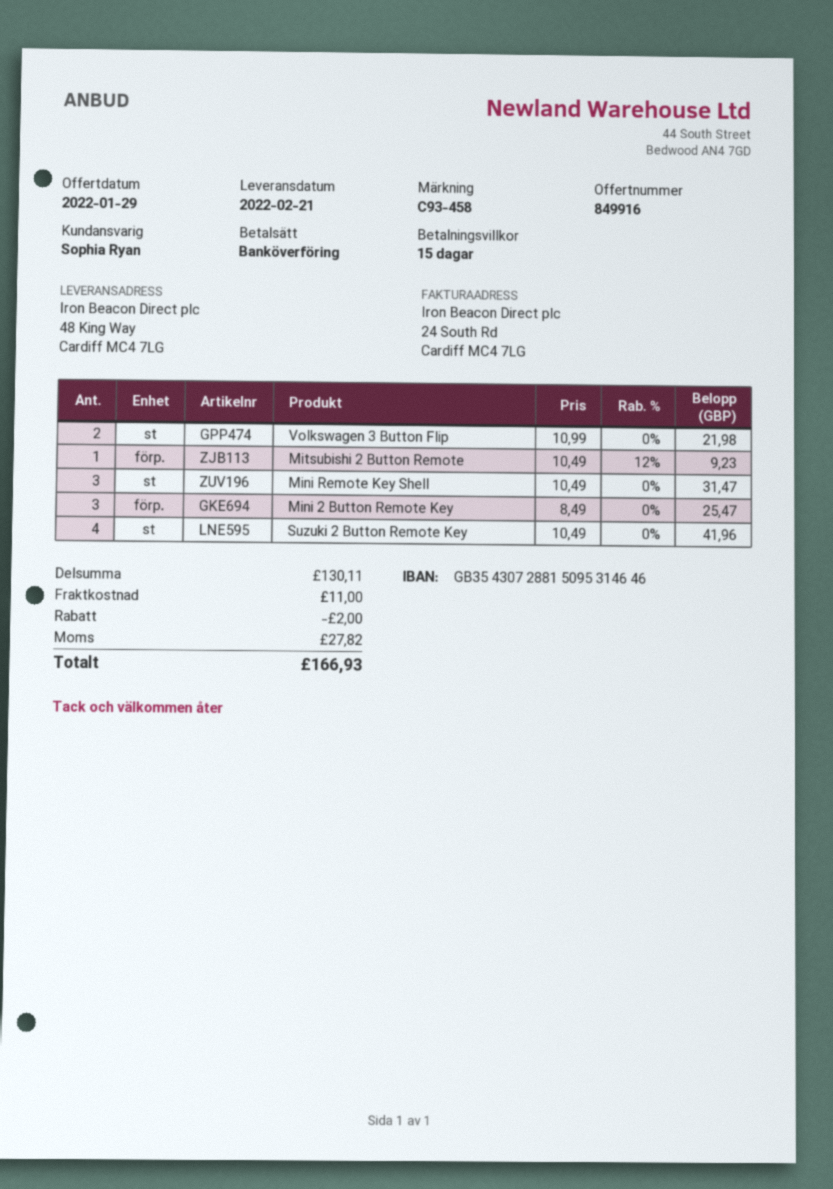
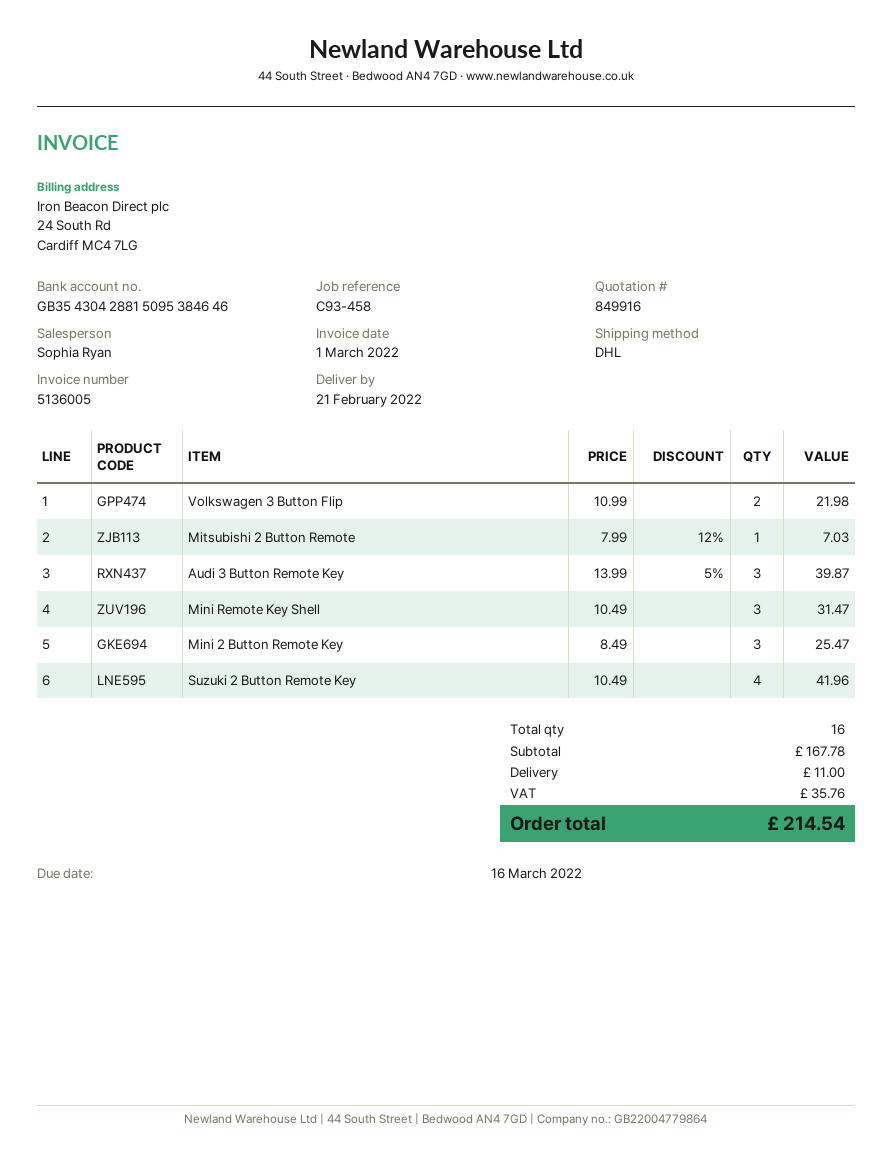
bank account: GB35430728815095314646 -> GB35430428815095384646
Mitsubishi 2 Button Remote: 1 x 10.49 - 12% = 9.23 -> 1 x 7.99 - 12% = 7.03
Audi 3 Button Remote Key: none -> 3 x 13.99 - 5% = 39.87
subtotal: 130.11 -> 167.78
discount: 2.00 -> none
tax: 27.82 -> 35.76
total: 166.93 -> 214.54

